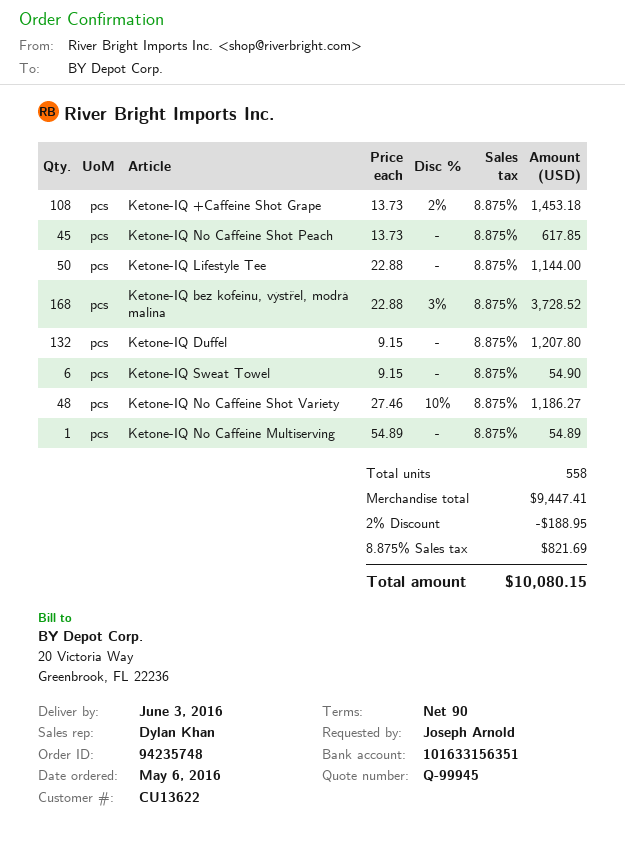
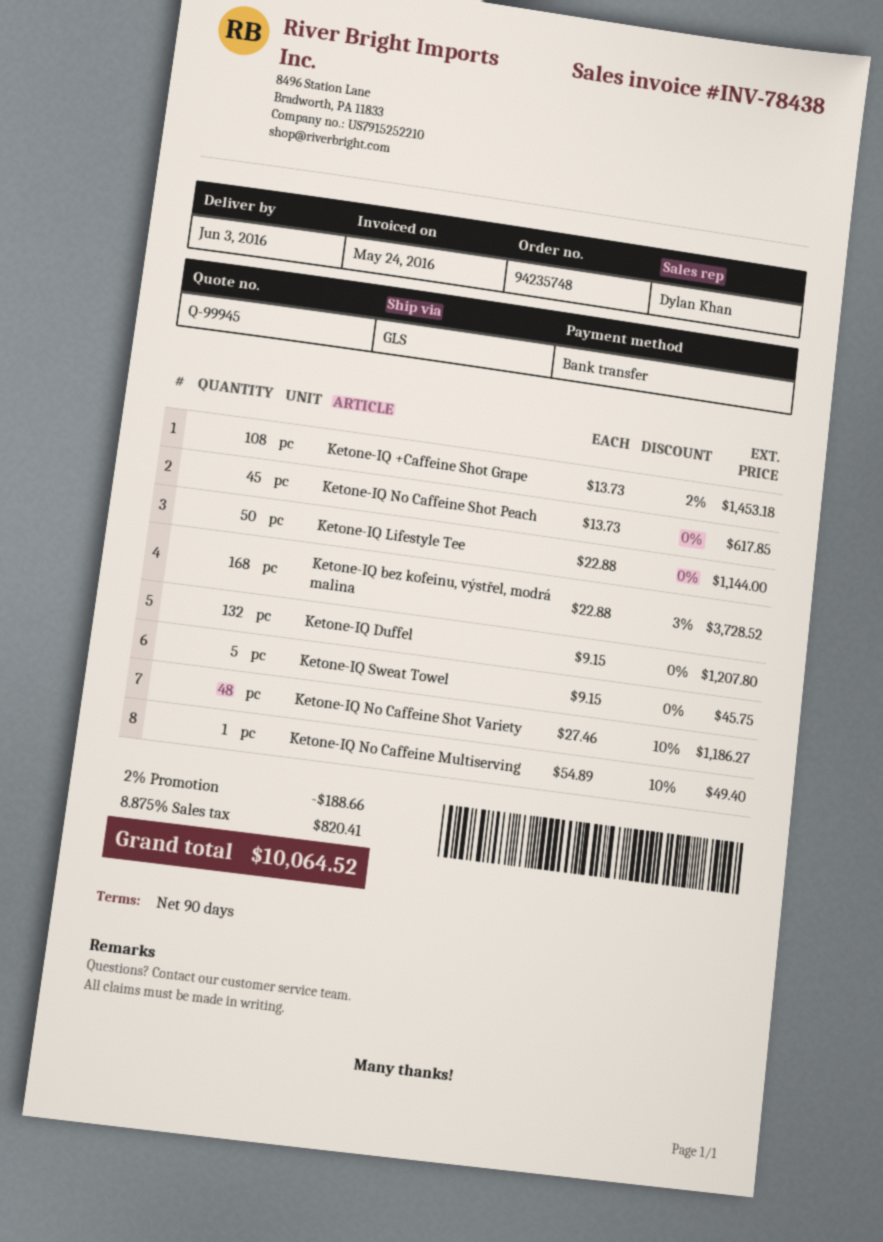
Ketone-IQ Sweat Towel: 6 x 9.15 = 54.90 -> 5 x 9.15 = 45.75
Ketone-IQ No Caffeine Multiserving: 1 x 54.89 = 54.89 -> 1 x 54.89 - 10% = 49.40
discount: 2% = 188.95 -> 2% = 188.66
tax: 8.875% = 821.69 -> 8.875% = 820.41
total: 10080.15 -> 10064.52

